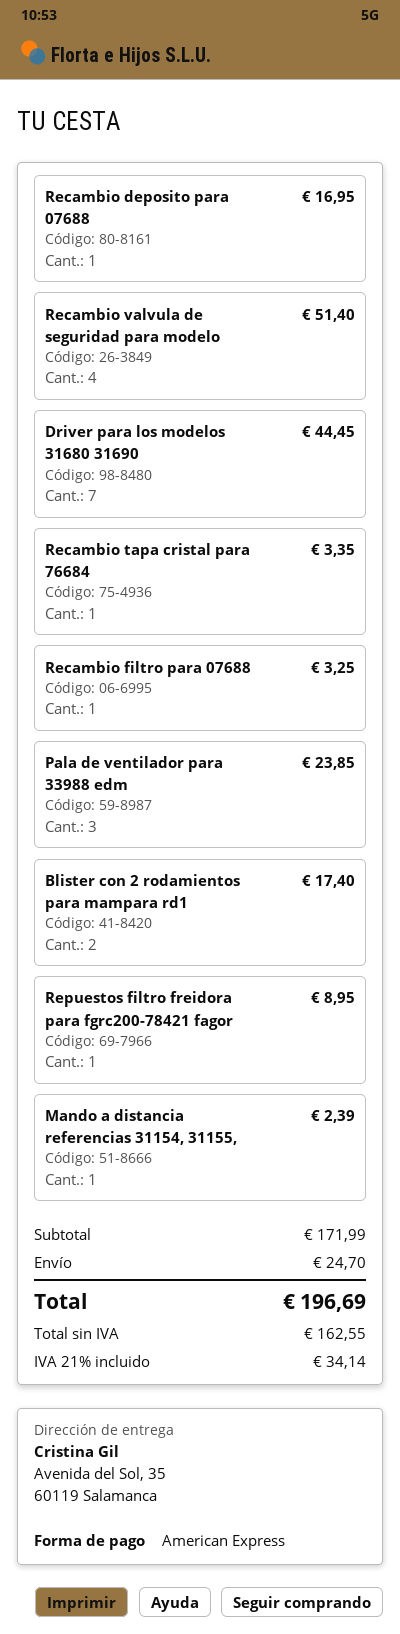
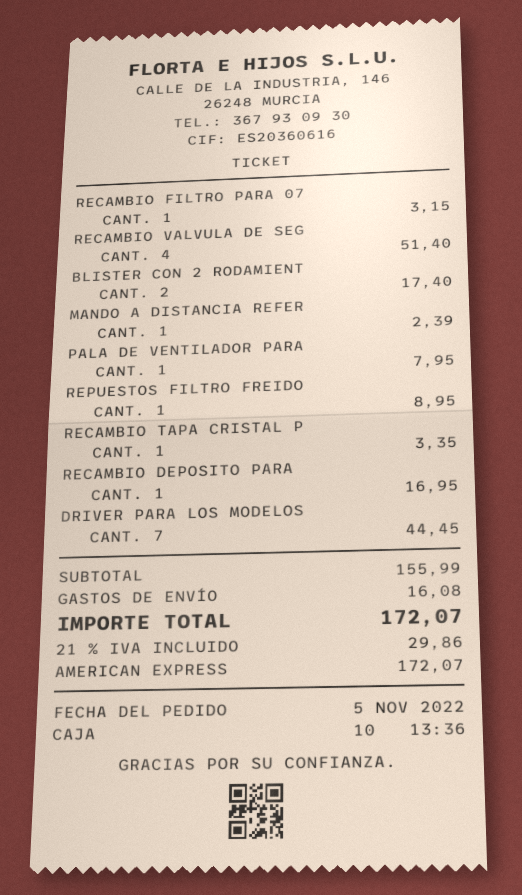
Recambio filtro para 07688: 1 for 3.25 -> 1 for 3.15
Pala de ventilador para 33988 edm: 3 for 23.85 -> 1 for 7.95
subtotal: 171.99 -> 155.99
shipping: 24.70 -> 16.08
tax: 21% = 34.14 -> 21% = 29.86
total: 196.69 -> 172.07

